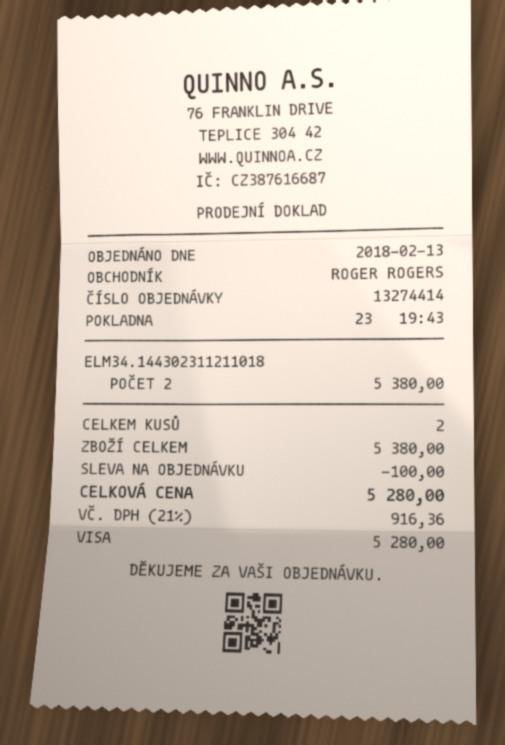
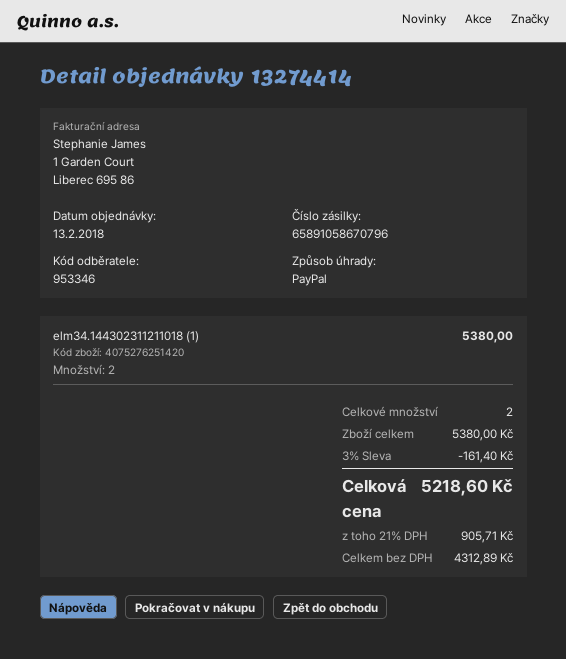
payment method: Visa -> PayPal
discount: 100.00 -> 161.40
tax: 21% = 916.36 -> 21% = 905.71
total: 5280.00 -> 5218.60

